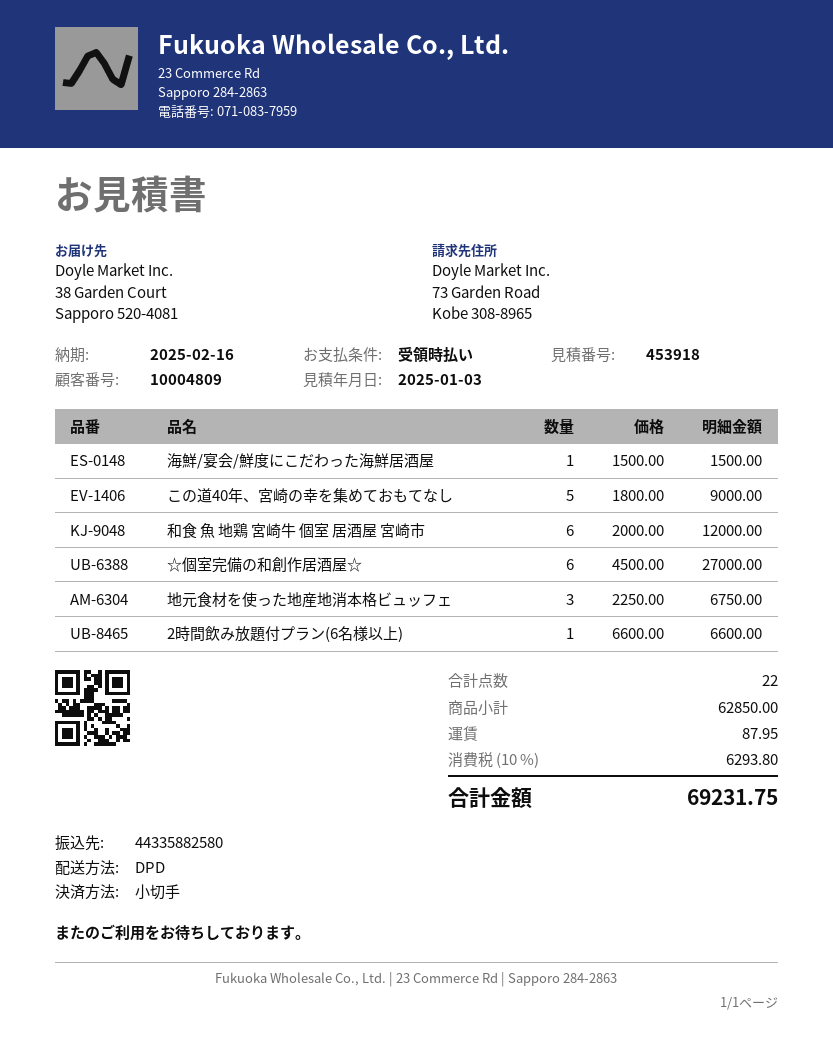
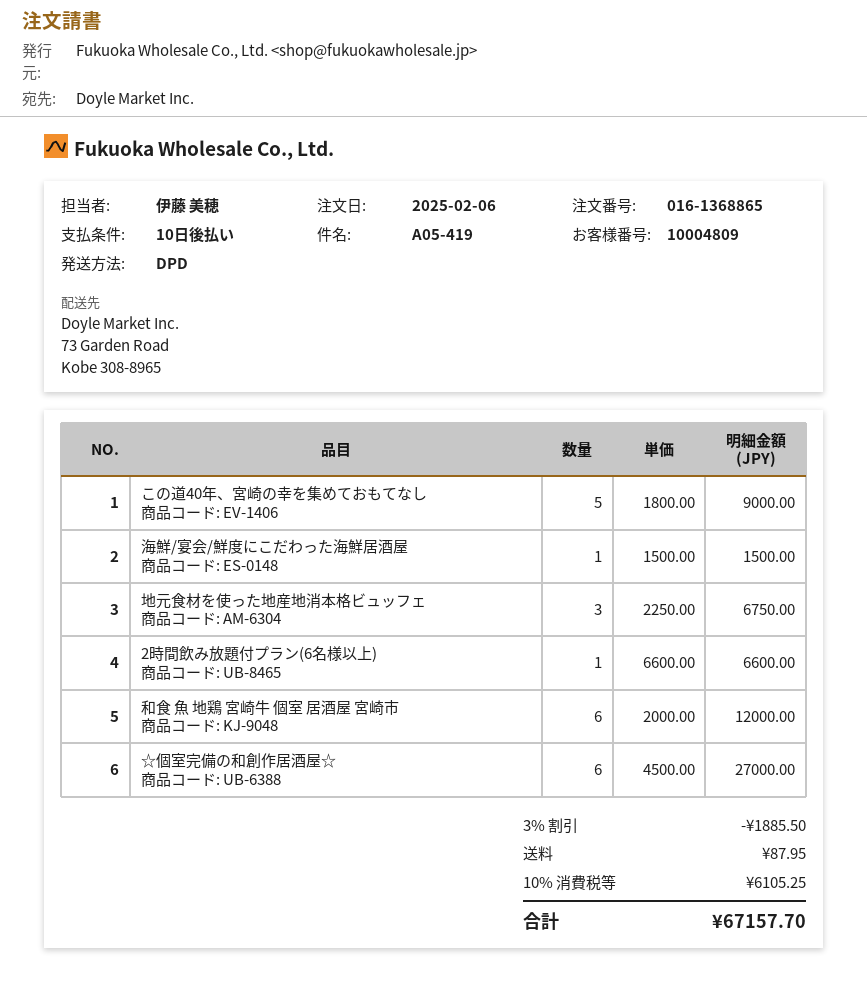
payment terms: on receipt -> 10 days
ship to: 38 Garden Court, Sapporo 520-4081 -> 73 Garden Road, Kobe 308-8965
discount: none -> 3% = 1885.50
tax: 10% = 6293.80 -> 10% = 6105.25
total: 69231.75 -> 67157.70

